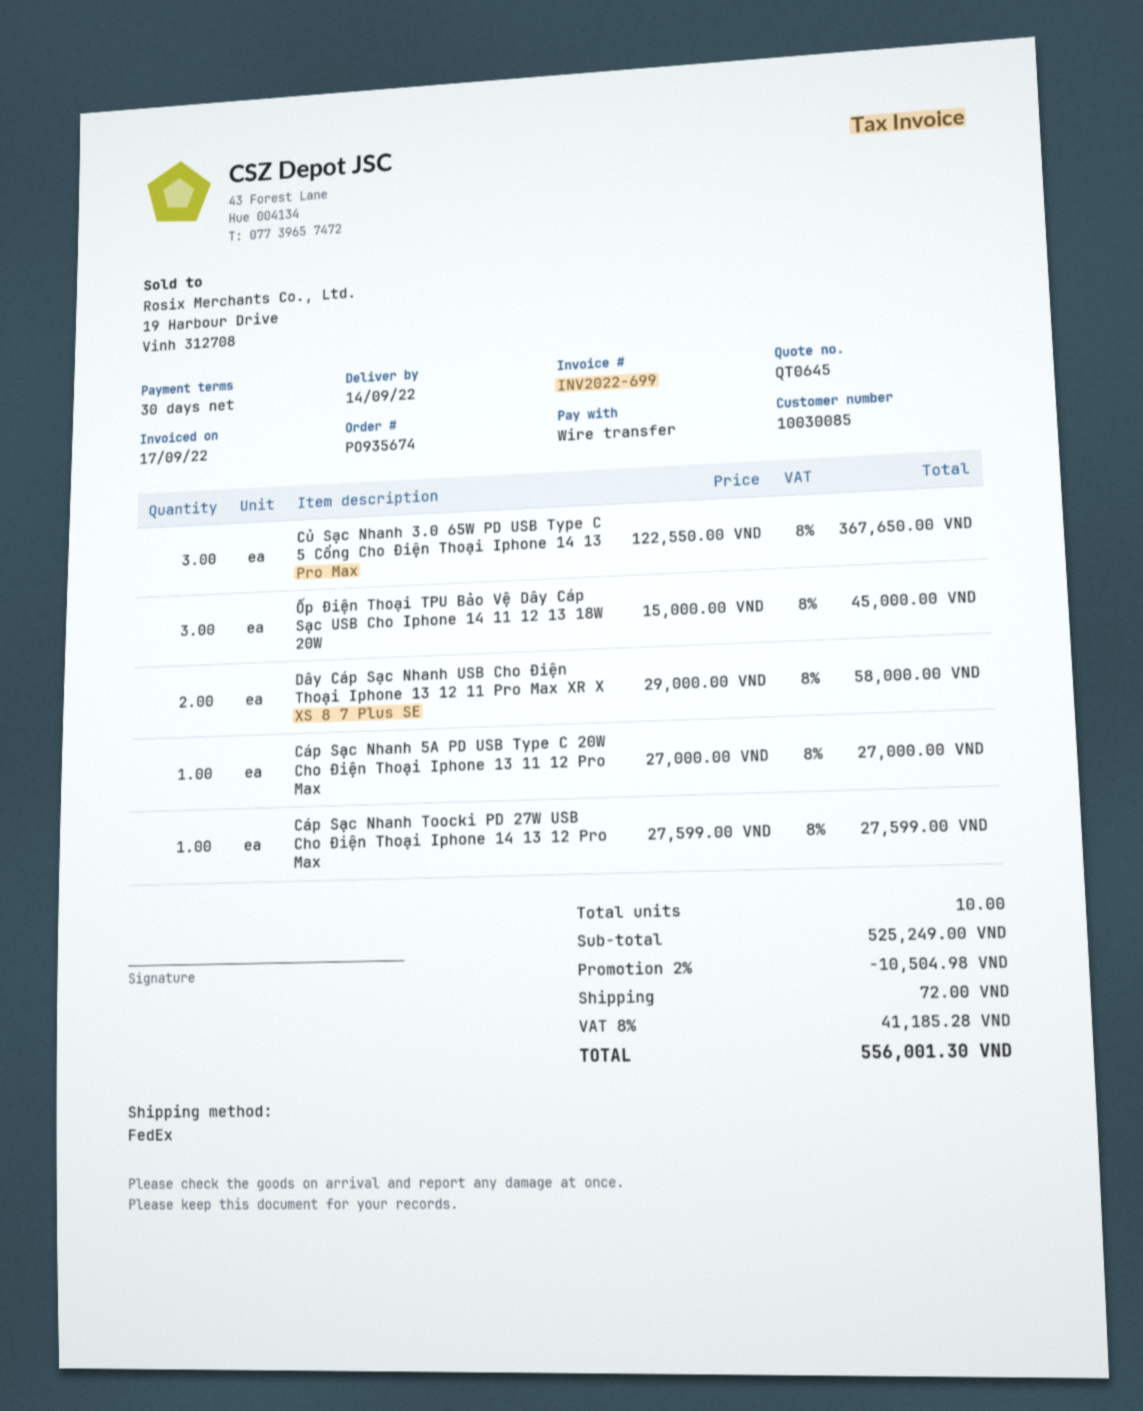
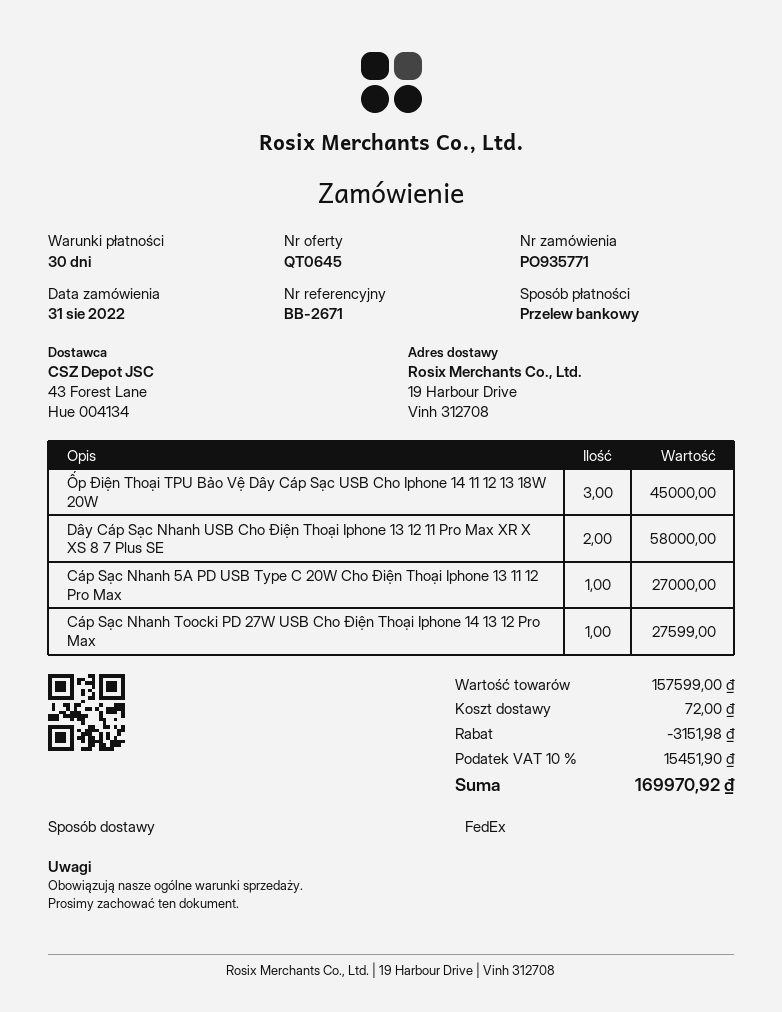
order number: PO935674 -> PO935771
Củ Sạc Nhanh 3.0 65W PD USB Type C 5 Cổng Cho Điện Thoại Iphone 14 13 Pro Max: 3 for 367650.00 -> none
subtotal: 525249.00 -> 157599.00
discount: 10504.98 -> 3151.98
tax: 8% = 41185.28 -> 10% = 15451.90
total: 556001.30 -> 169970.92

